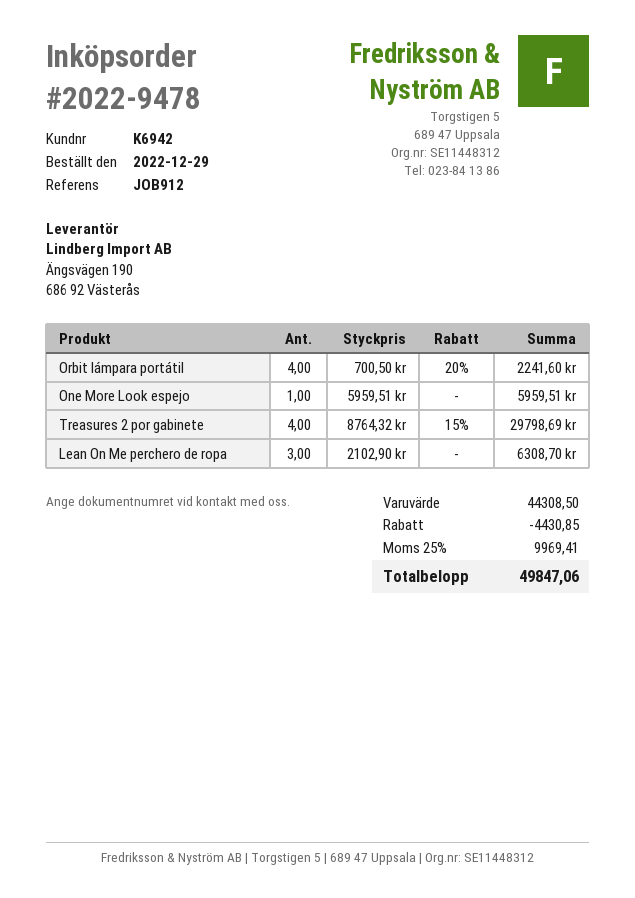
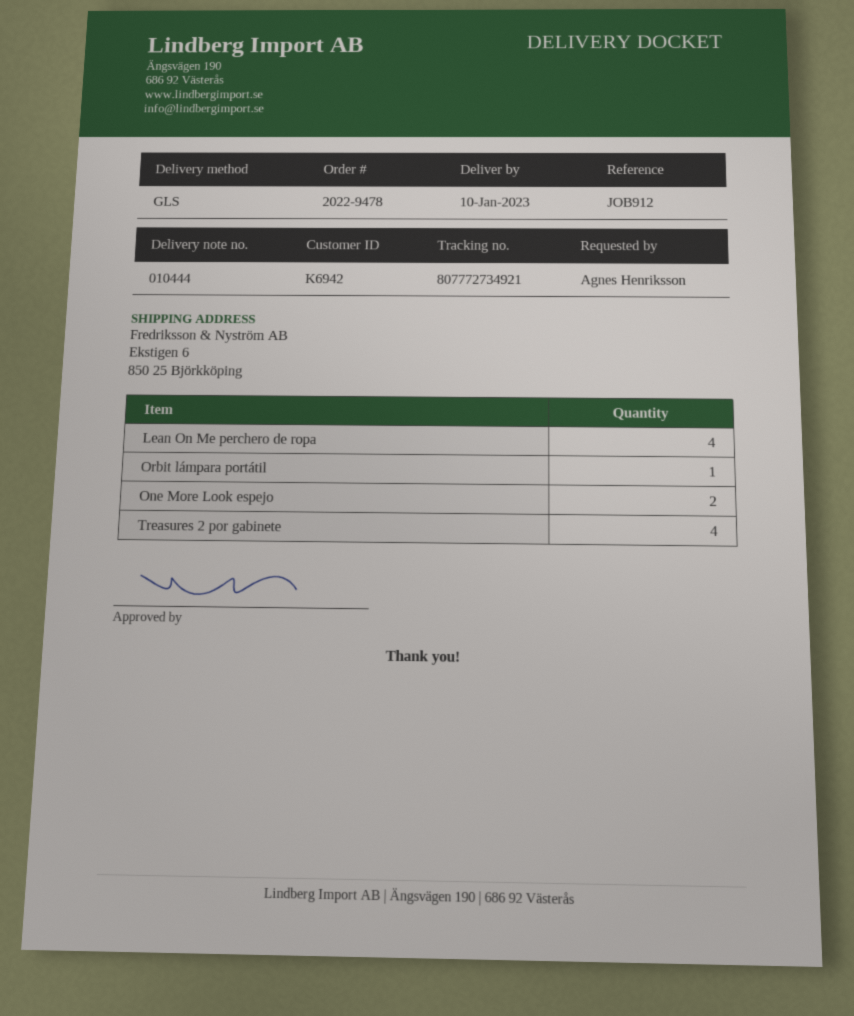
Orbit lámpara portátil: 4 -> 1
One More Look espejo: 1 -> 2
Lean On Me perchero de ropa: 3 -> 4

